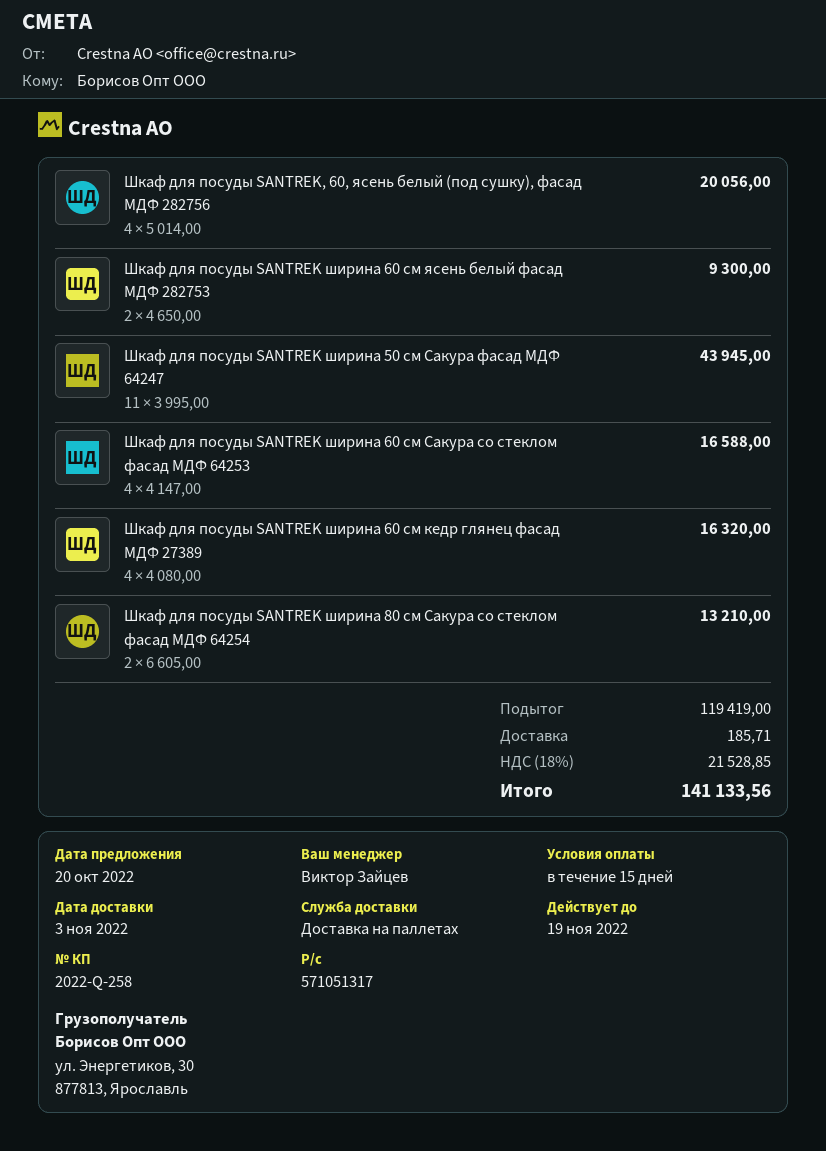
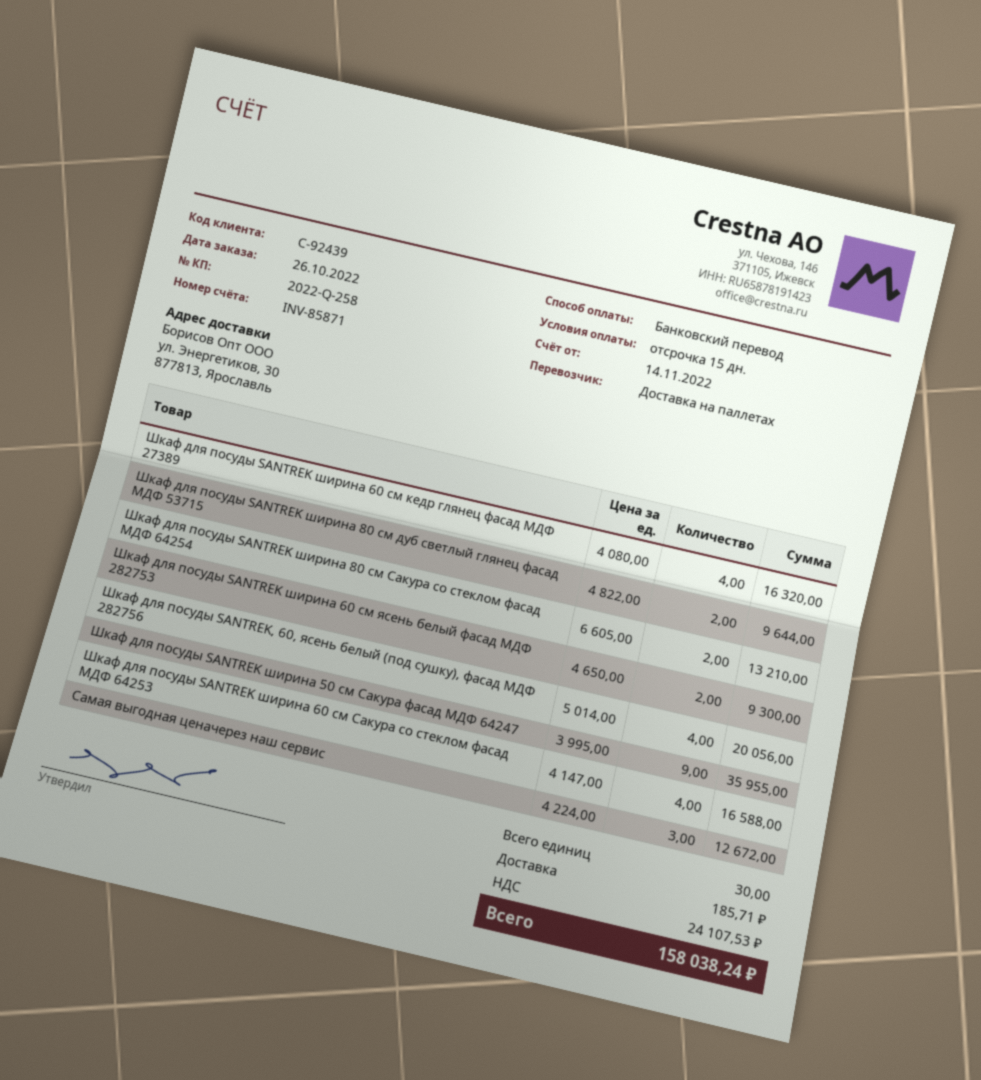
Шкаф для посуды SANTREK ширина 50 см Сакура фасад МДФ 64247: 11 x 3995.00 = 43945.00 -> 9 x 3995.00 = 35955.00
Шкаф для посуды SANTREK ширина 80 см дуб светлый глянец фасад МДФ 53715: none -> 2 x 4822.00 = 9644.00
Самая выгодная ценачерез наш сервис: none -> 3 x 4224.00 = 12672.00
tax: 21528.85 -> 24107.53
total: 141133.56 -> 158038.24

